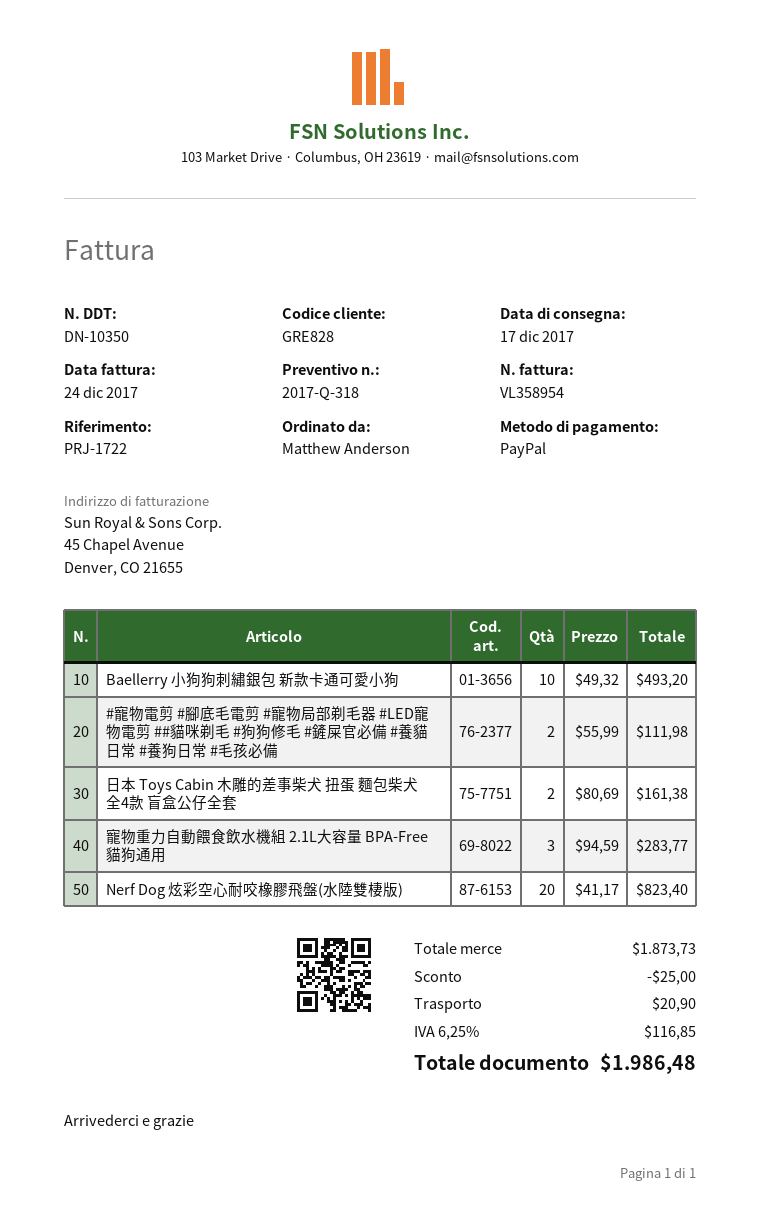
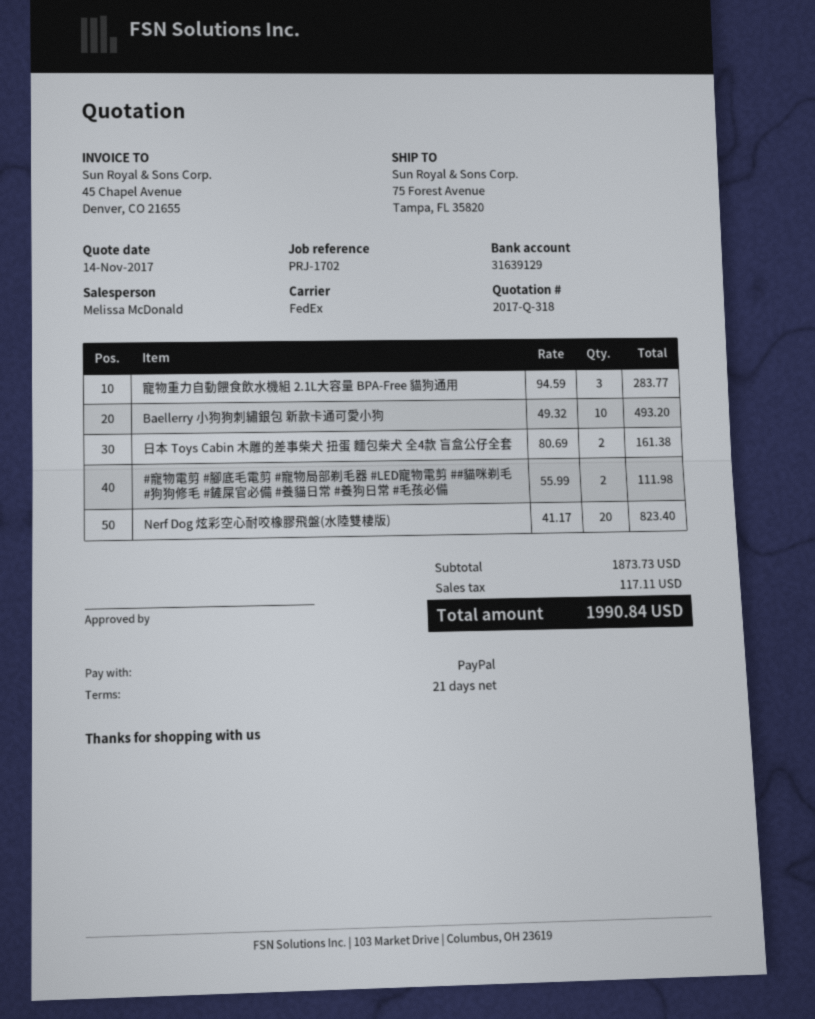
reference: PRJ-1722 -> PRJ-1702
discount: 25.00 -> none
shipping: 20.90 -> none
tax: 116.85 -> 117.11
total: 1986.48 -> 1990.84

